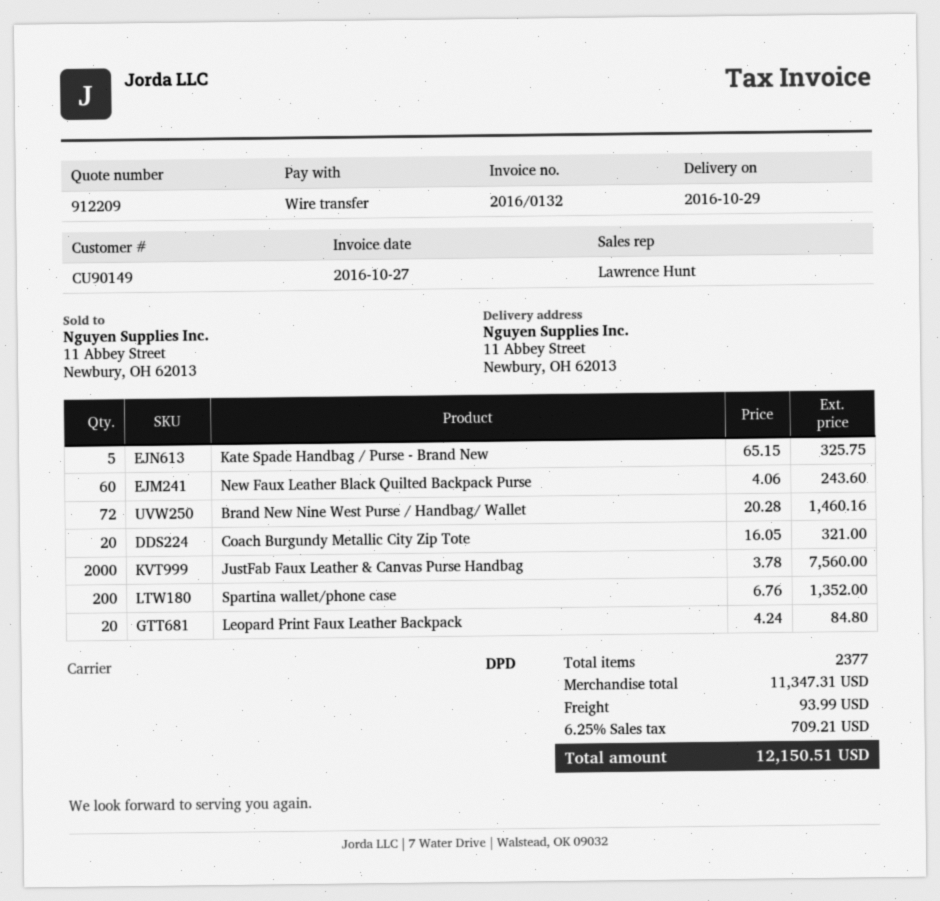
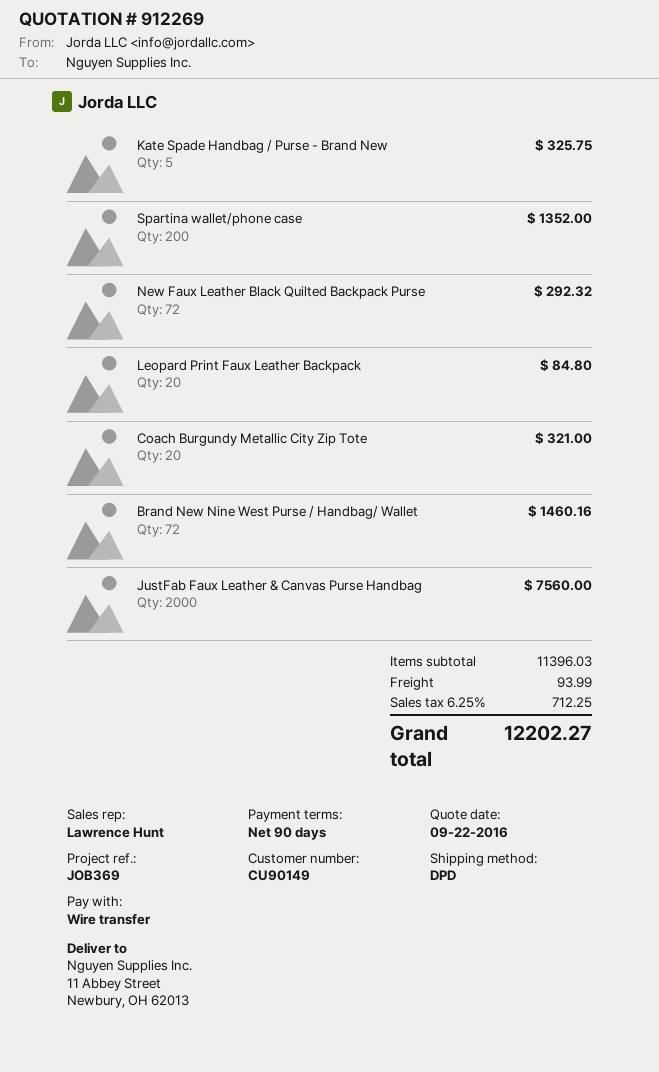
quote number: 912209 -> 912269
New Faux Leather Black Quilted Backpack Purse: 60 for 243.60 -> 72 for 292.32
subtotal: 11347.31 -> 11396.03
tax: 6.25% = 709.21 -> 6.25% = 712.25
total: 12150.51 -> 12202.27

